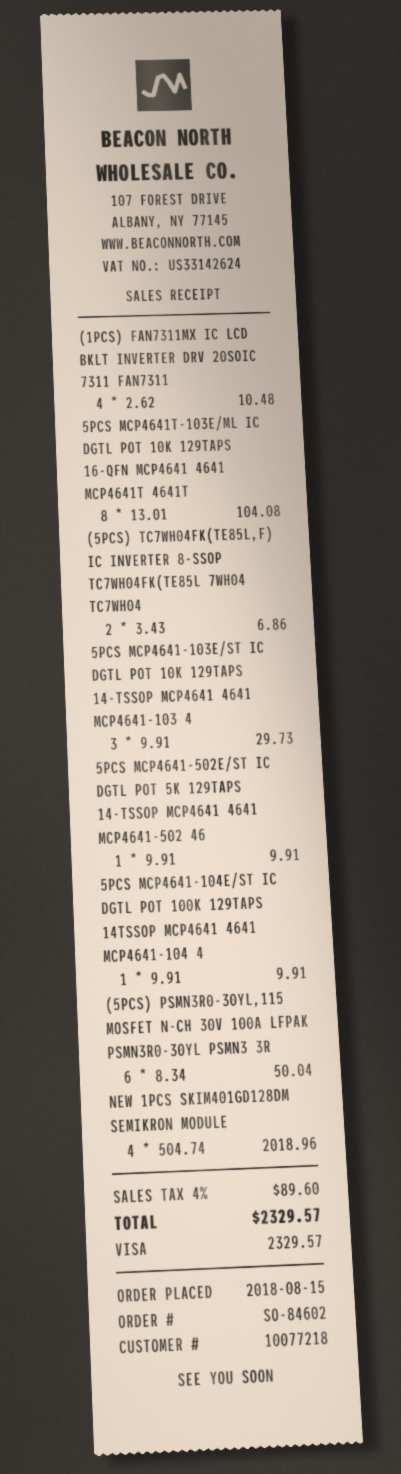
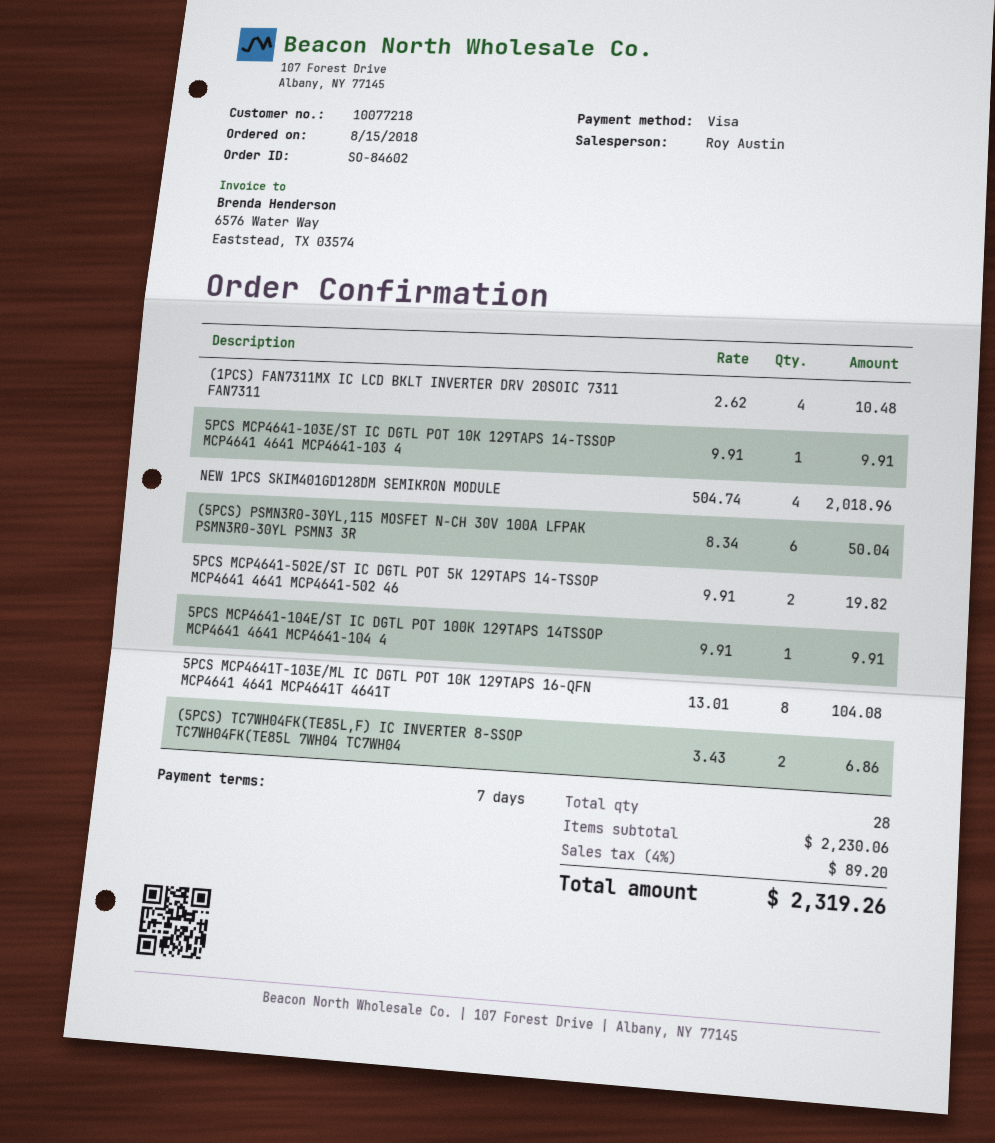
5PCS MCP4641-103E/ST IC DGTL POT 10K 129TAPS 14-TSSOP MCP4641 4641 MCP4641-103 4: 3 x 9.91 = 29.73 -> 1 x 9.91 = 9.91
5PCS MCP4641-502E/ST IC DGTL POT 5K 129TAPS 14-TSSOP MCP4641 4641 MCP4641-502 46: 1 x 9.91 = 9.91 -> 2 x 9.91 = 19.82
tax: 4% = 89.60 -> 4% = 89.20
total: 2329.57 -> 2319.26

